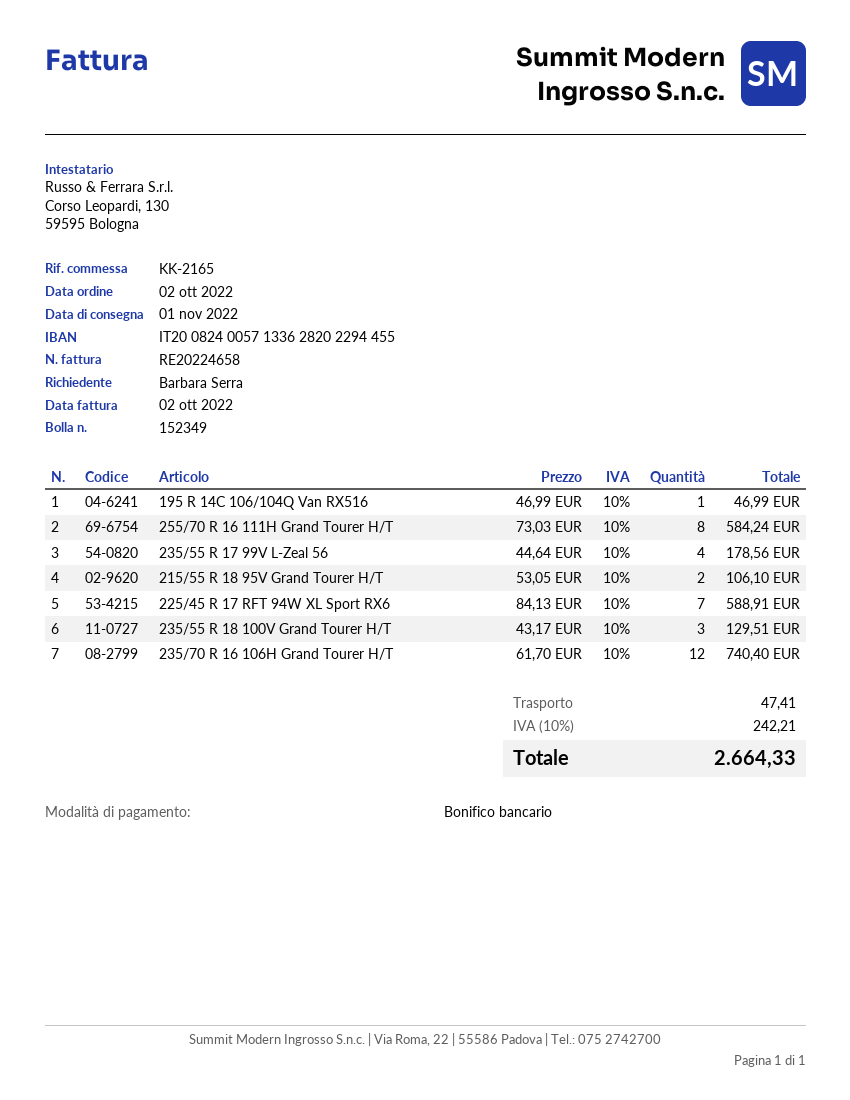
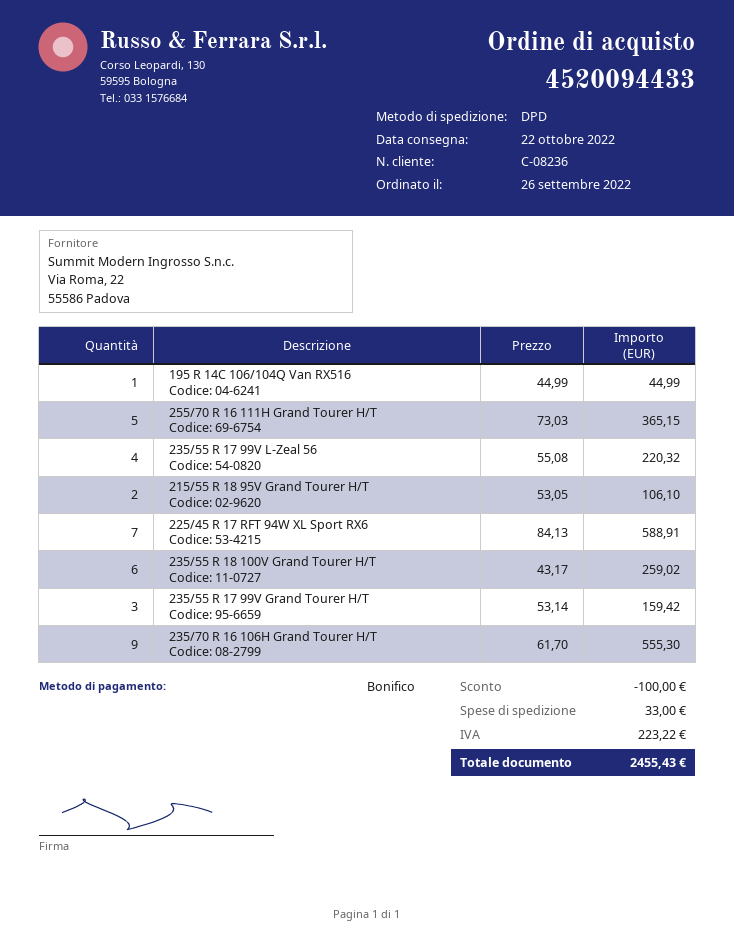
order date: 2022-10-02 -> 2022-09-26
delivery date: 2022-11-01 -> 2022-10-22
195 R 14C 106/104Q Van RX516: 1 x 46.99 = 46.99 -> 1 x 44.99 = 44.99
255/70 R 16 111H Grand Tourer H/T: 8 x 73.03 = 584.24 -> 5 x 73.03 = 365.15
235/55 R 17 99V L-Zeal 56: 4 x 44.64 = 178.56 -> 4 x 55.08 = 220.32
235/55 R 18 100V Grand Tourer H/T: 3 x 43.17 = 129.51 -> 6 x 43.17 = 259.02
235/70 R 16 106H Grand Tourer H/T: 12 x 61.70 = 740.40 -> 9 x 61.70 = 555.30
235/55 R 17 99V Grand Tourer H/T: none -> 3 x 53.14 = 159.42
discount: none -> 100.00
shipping: 47.41 -> 33.00
tax: 242.21 -> 223.22
total: 2664.33 -> 2455.43

